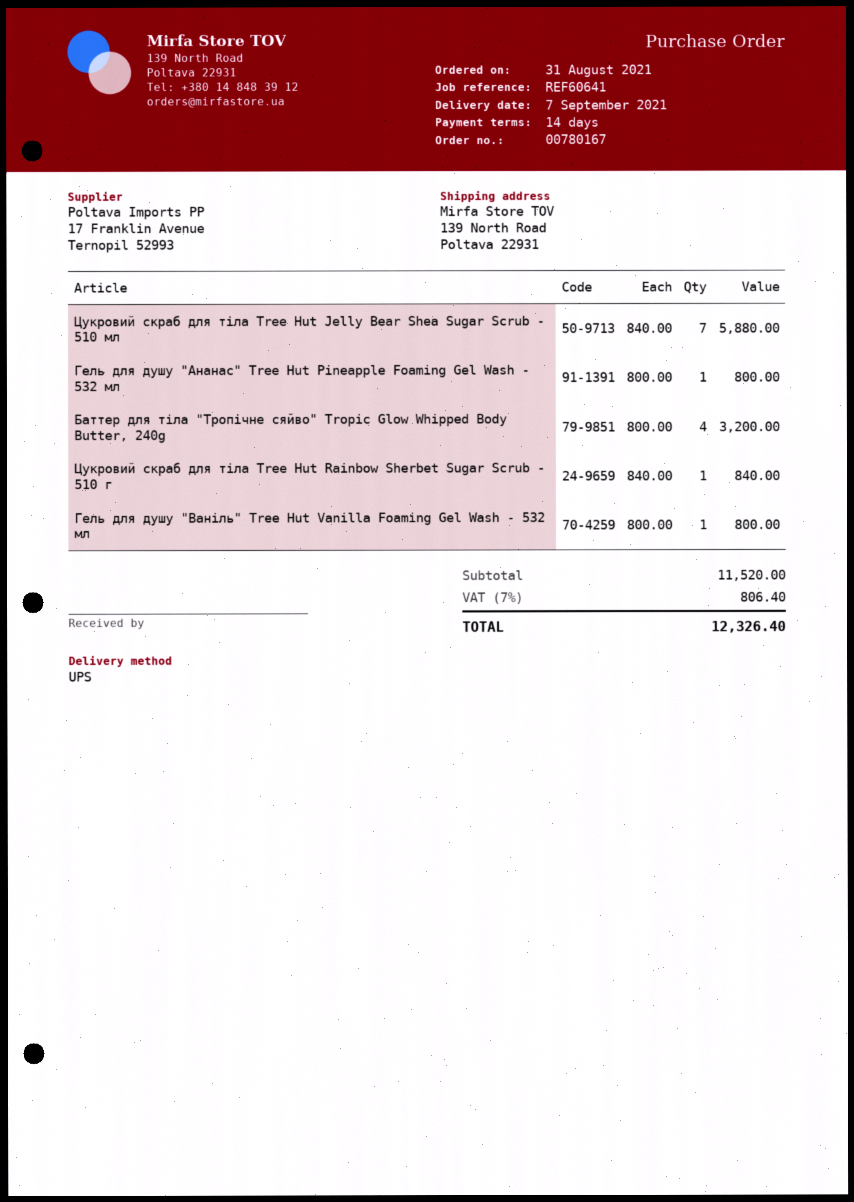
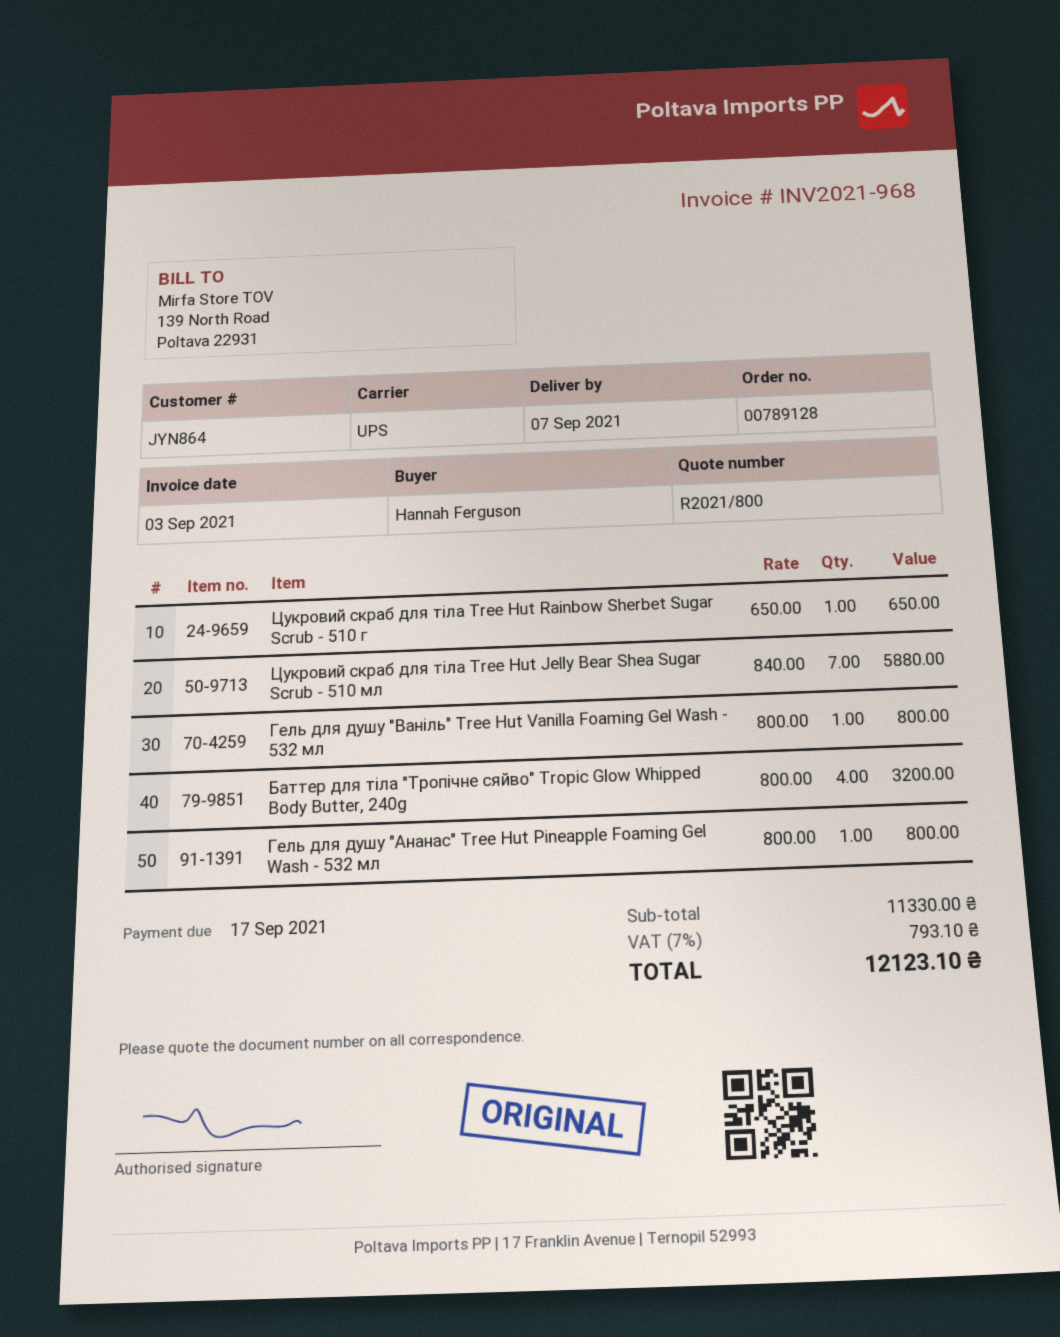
order number: 00780167 -> 00789128
Цукровий скраб для тіла Tree Hut Rainbow Sherbet Sugar Scrub - 510 г: 1 x 840.00 = 840.00 -> 1 x 650.00 = 650.00
subtotal: 11520.00 -> 11330.00
tax: 7% = 806.40 -> 7% = 793.10
total: 12326.40 -> 12123.10

